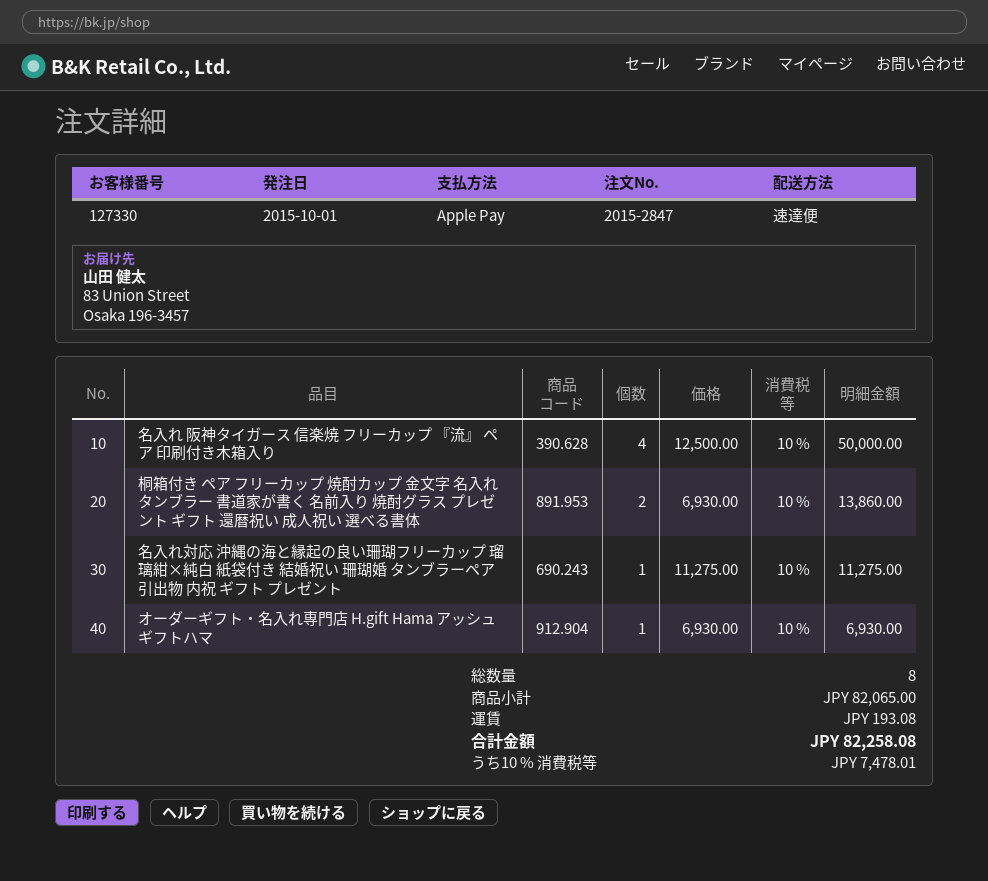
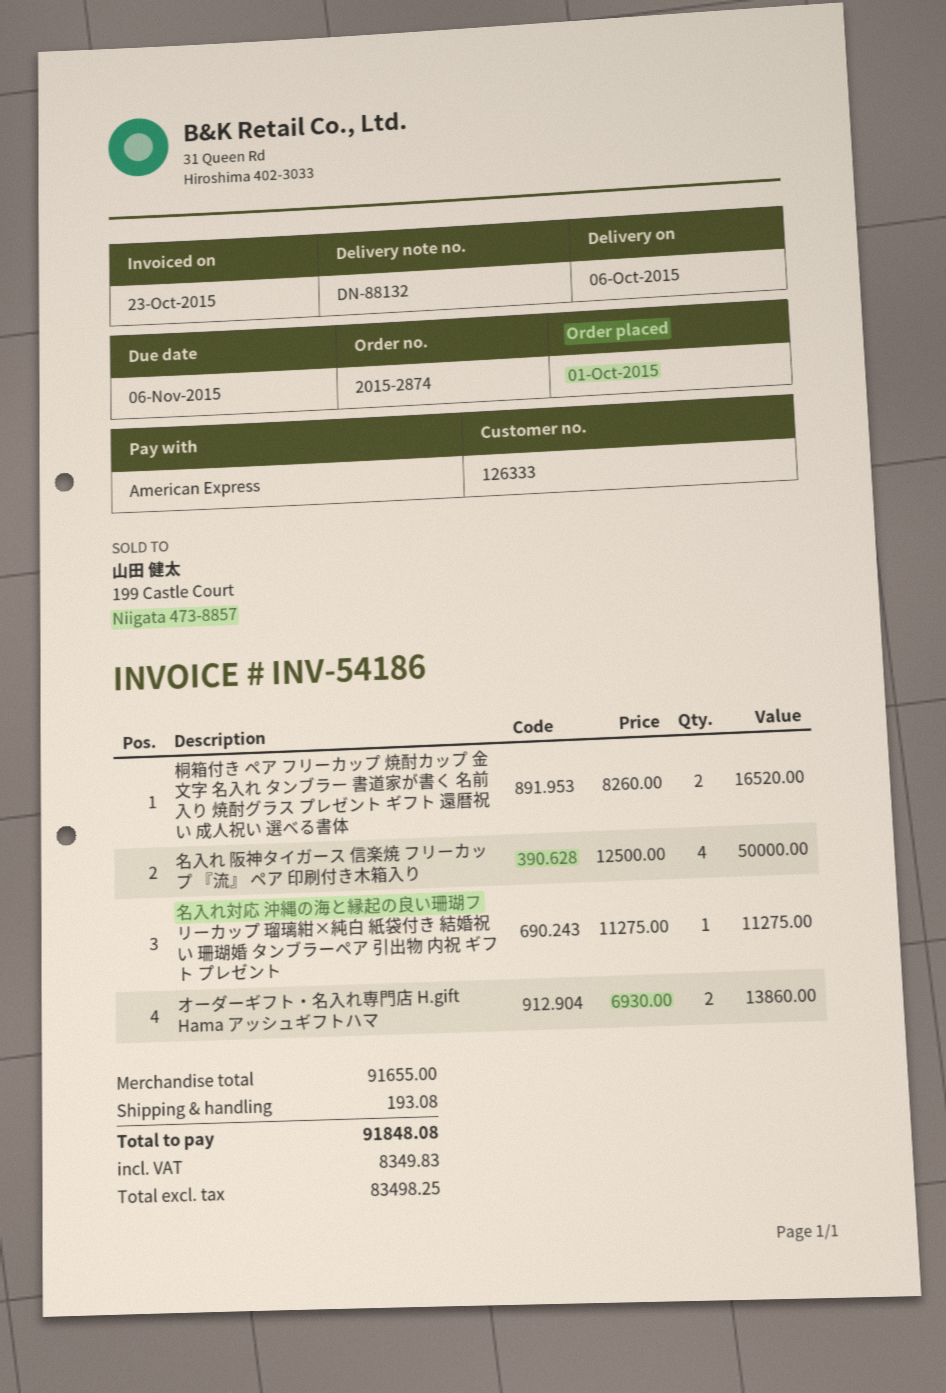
order number: 2015-2847 -> 2015-2874
customer number: 127330 -> 126333
payment method: Apple Pay -> American Express
桐箱付き ペア フリーカップ 焼酎カップ 金文字 名入れ タンブラー 書道家が書く 名前入り 焼酎グラス プレゼント ギフト 還暦祝い 成人祝い 選べる書体: 2 x 6930.00 = 13860.00 -> 2 x 8260.00 = 16520.00
オーダーギフト・名入れ専門店 H.gift Hama アッシュギフトハマ: 1 x 6930.00 = 6930.00 -> 2 x 6930.00 = 13860.00
subtotal: 82065.00 -> 91655.00
tax: 7478.01 -> 8349.83
total: 82258.08 -> 91848.08

